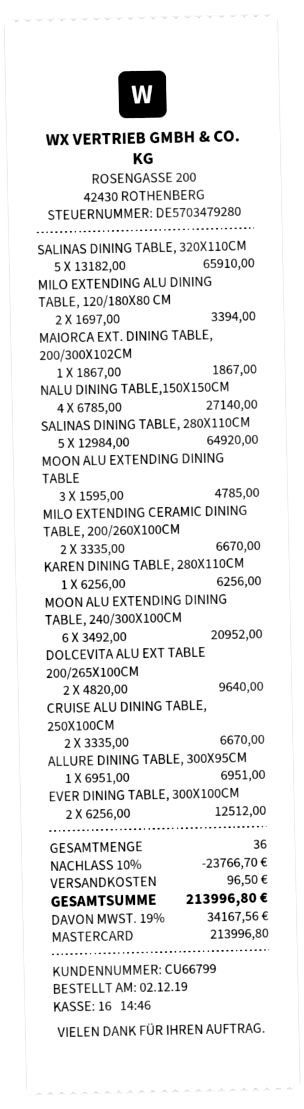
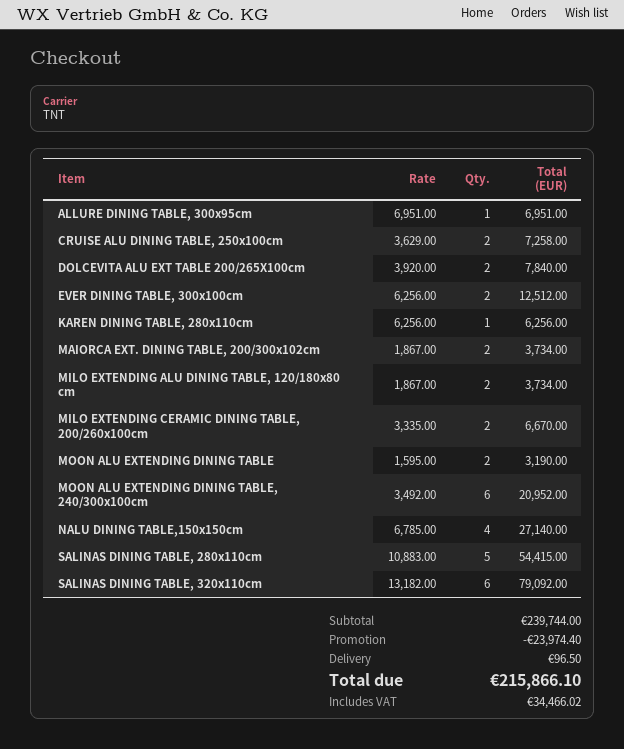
SALINAS DINING TABLE, 320X110CM: 5 x 13182.00 = 65910.00 -> 6 x 13182.00 = 79092.00
MILO EXTENDING ALU DINING TABLE, 120/180X80 CM: 2 x 1697.00 = 3394.00 -> 2 x 1867.00 = 3734.00
MAIORCA EXT. DINING TABLE, 200/300X102CM: 1 x 1867.00 = 1867.00 -> 2 x 1867.00 = 3734.00
SALINAS DINING TABLE, 280X110CM: 5 x 12984.00 = 64920.00 -> 5 x 10883.00 = 54415.00
MOON ALU EXTENDING DINING TABLE: 3 x 1595.00 = 4785.00 -> 2 x 1595.00 = 3190.00
DOLCEVITA ALU EXT TABLE 200/265X100CM: 2 x 4820.00 = 9640.00 -> 2 x 3920.00 = 7840.00
CRUISE ALU DINING TABLE, 250X100CM: 2 x 3335.00 = 6670.00 -> 2 x 3629.00 = 7258.00
discount: 23766.70 -> 23974.40
tax: 34167.56 -> 34466.02
total: 213996.80 -> 215866.10

